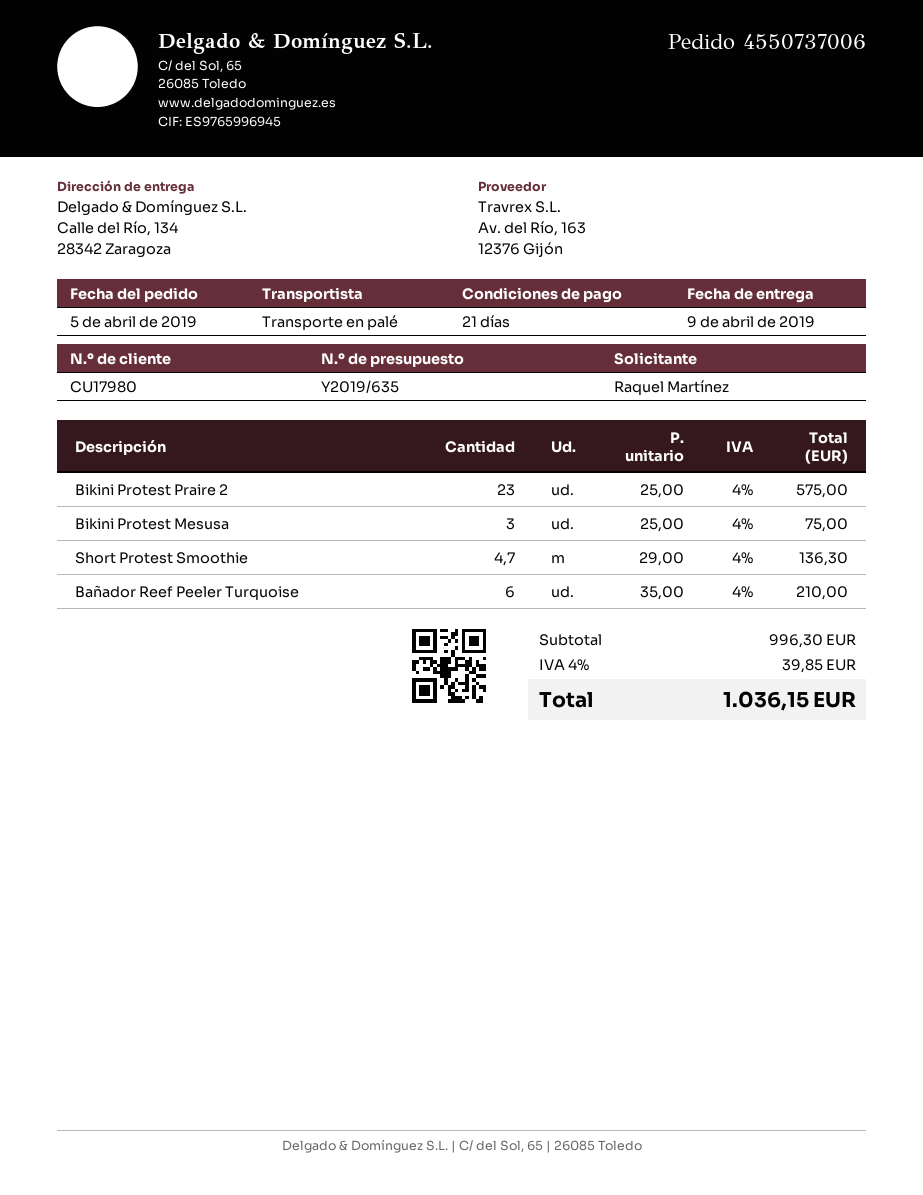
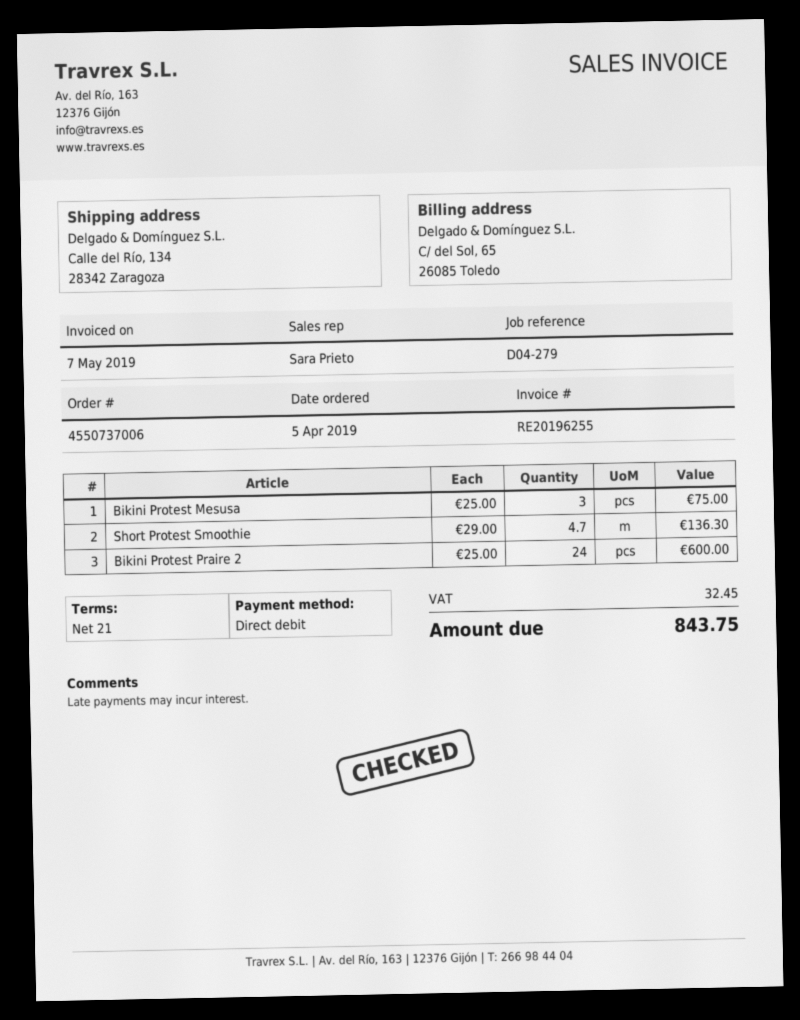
Bikini Protest Praire 2: 23 x 25.00 = 575.00 -> 24 x 25.00 = 600.00
Bañador Reef Peeler Turquoise: 6 x 35.00 = 210.00 -> none
tax: 39.85 -> 32.45
total: 1036.15 -> 843.75

